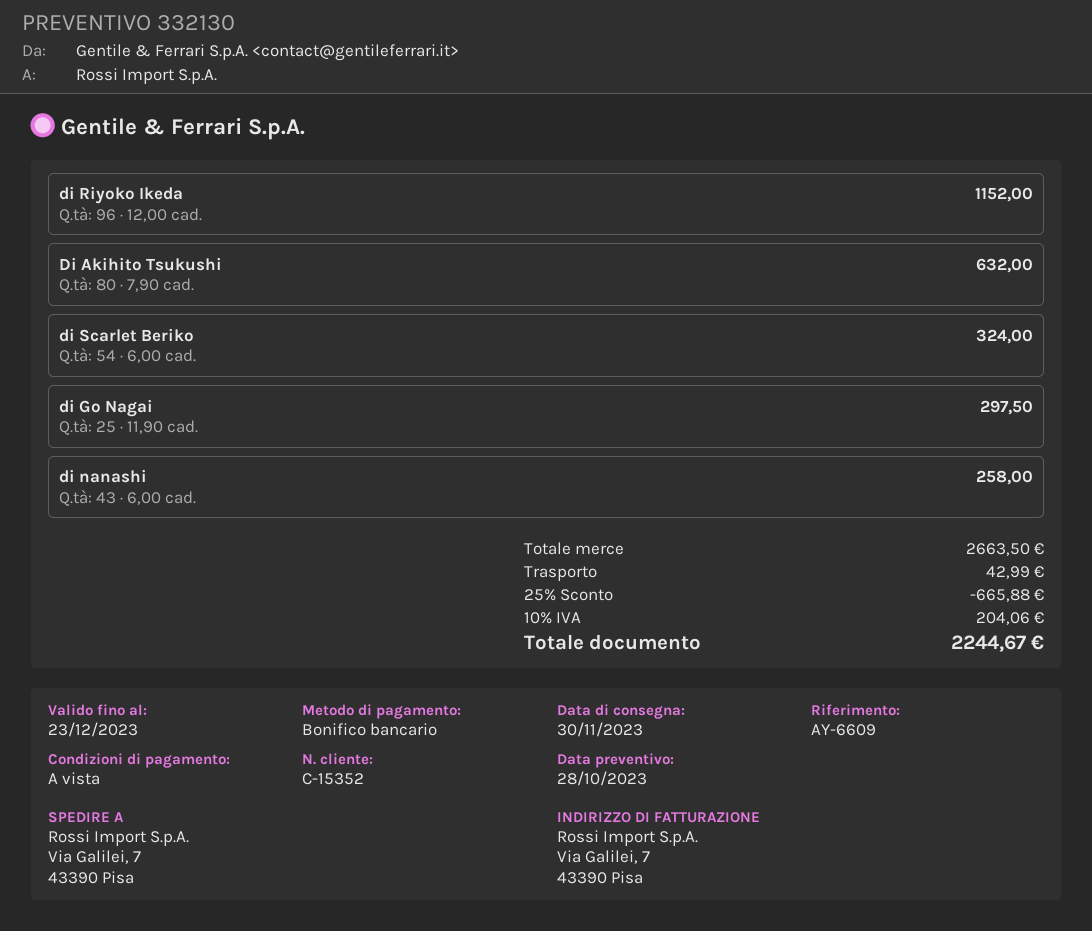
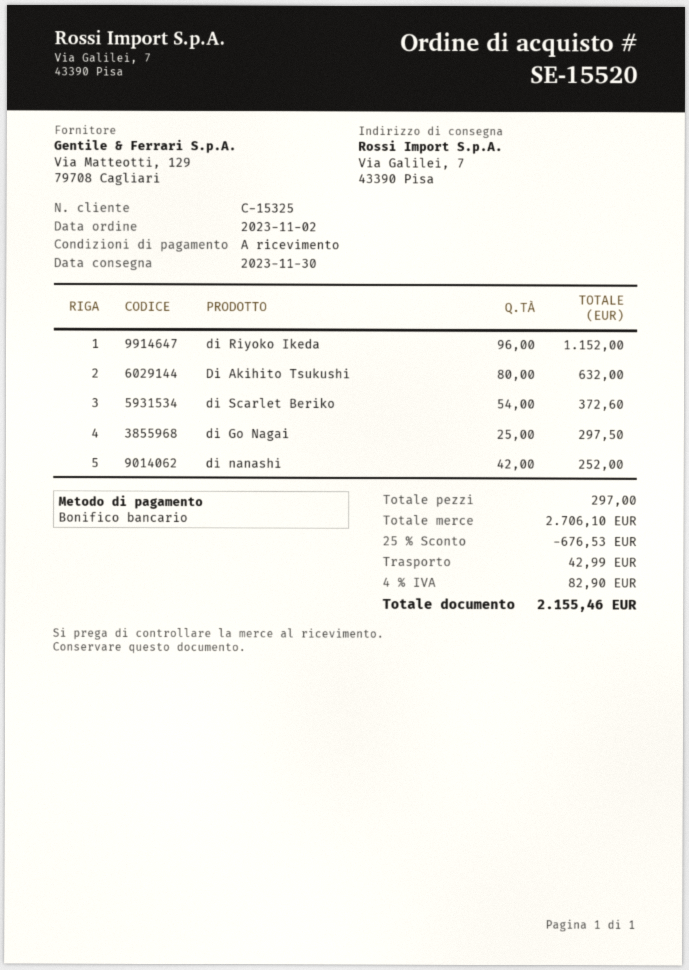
customer number: C-15352 -> C-15325
di Scarlet Beriko: 54 for 324.00 -> 54 for 372.60
di nanashi: 43 for 258.00 -> 42 for 252.00
subtotal: 2663.50 -> 2706.10
discount: 25% = 665.88 -> 25% = 676.53
tax: 10% = 204.06 -> 4% = 82.90
total: 2244.67 -> 2155.46

